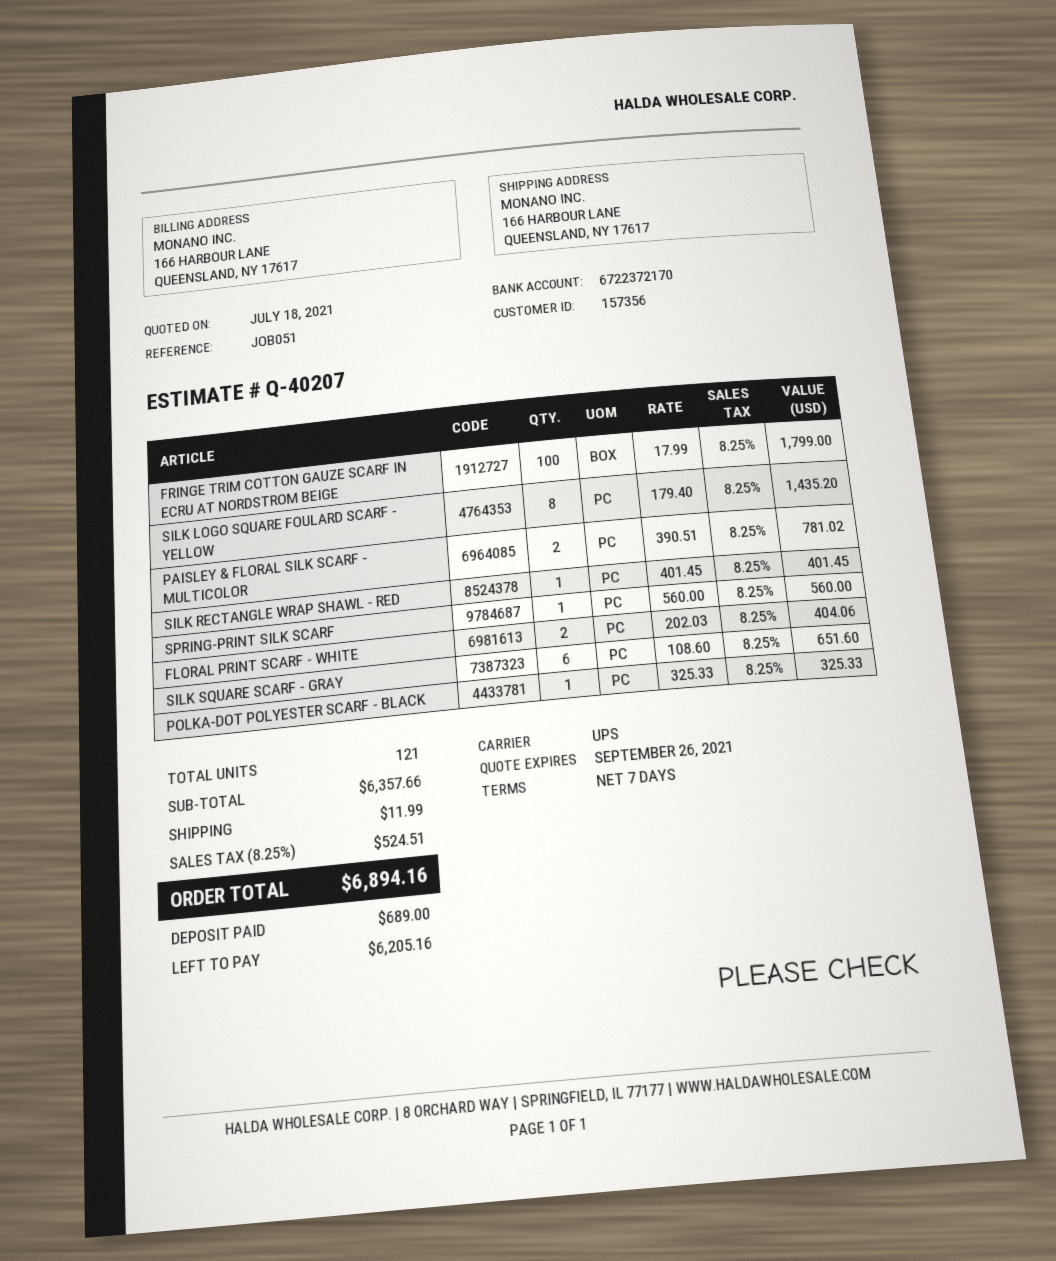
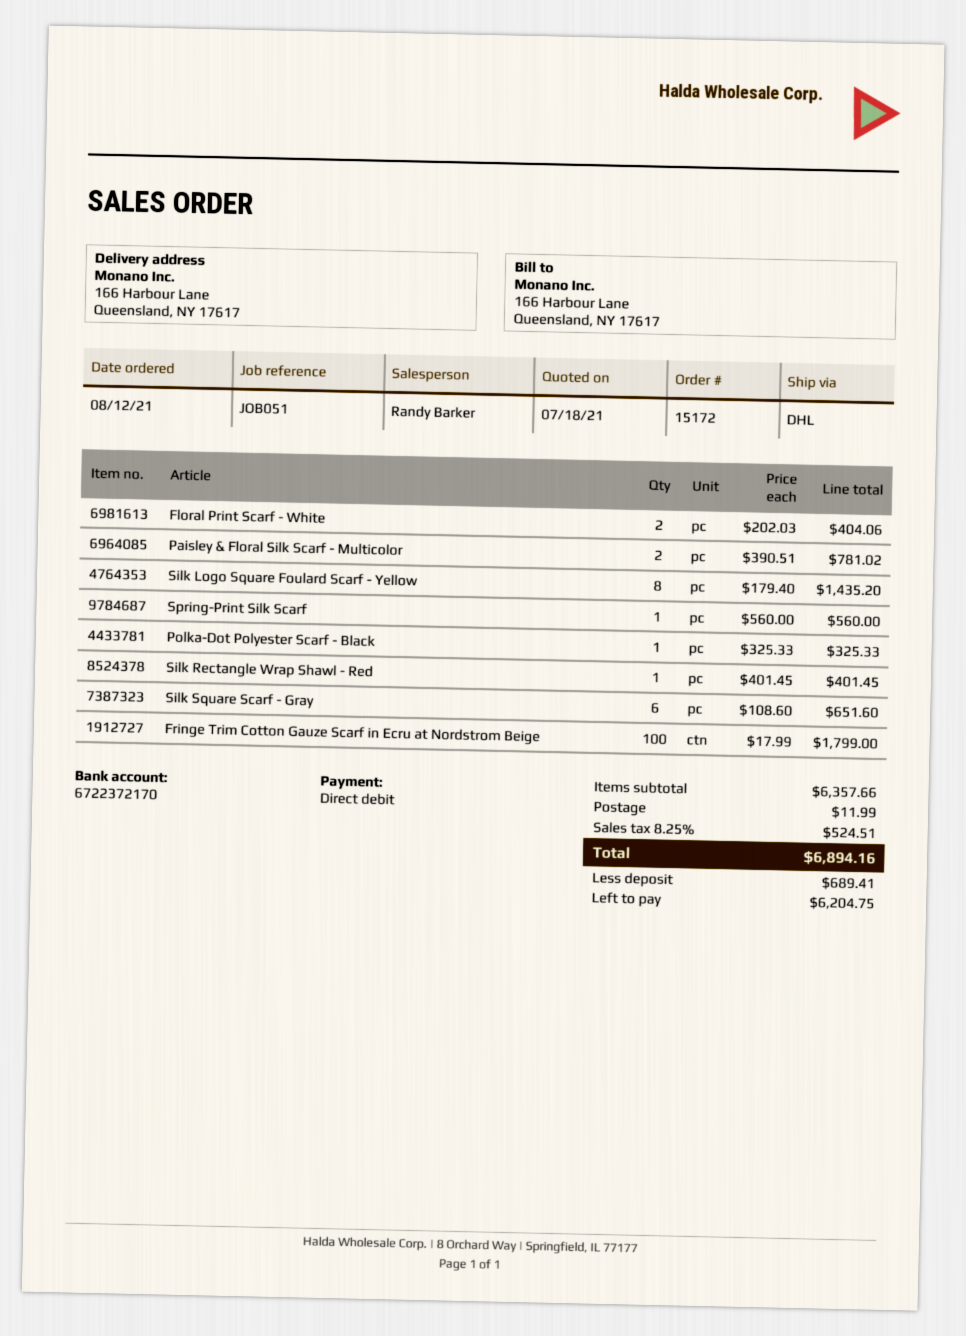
shipping method: UPS -> DHL
deposit: 689.00 -> 689.41
balance: 6205.16 -> 6204.75

